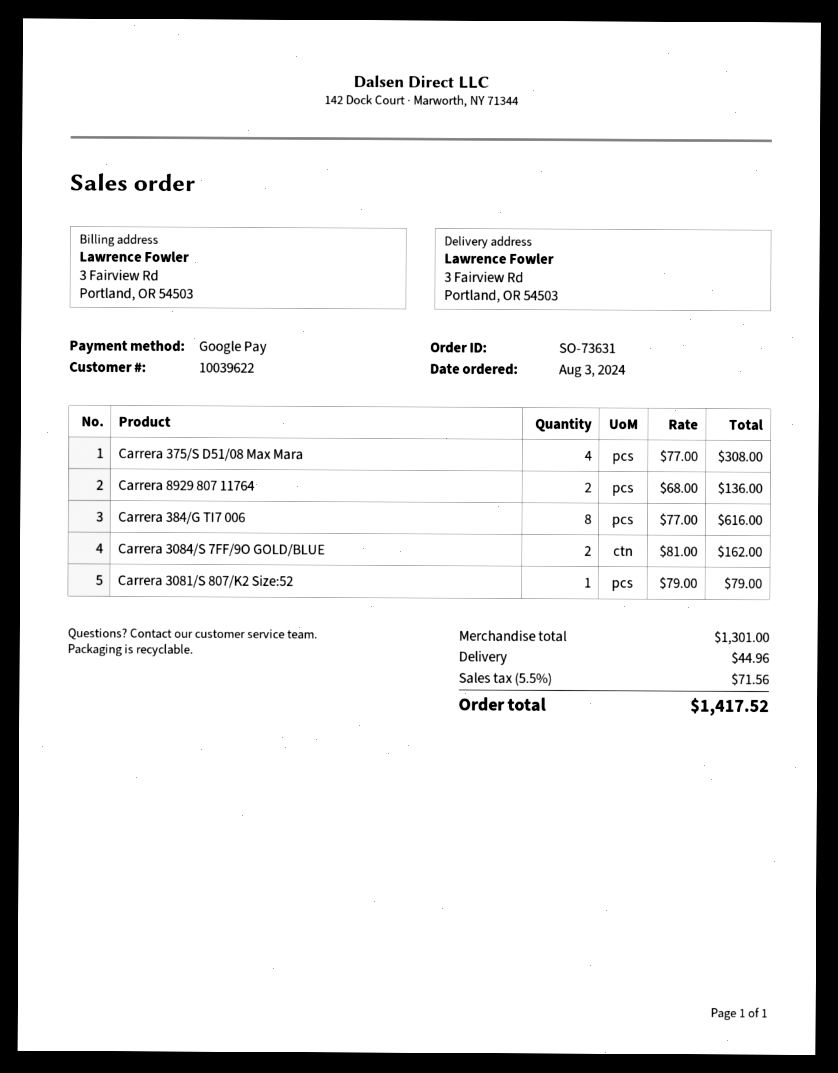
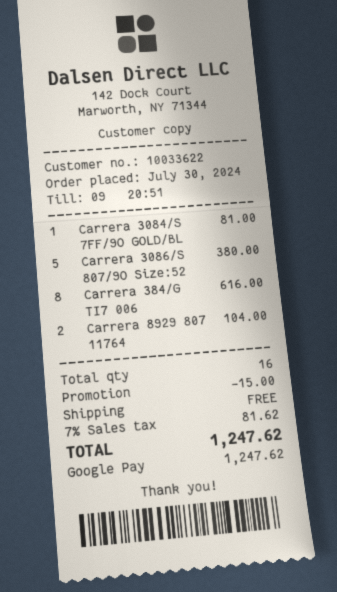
order date: 2024-08-03 -> 2024-07-30
customer number: 10039622 -> 10033622
Carrera 375/S D51/08 Max Mara: 4 for 308.00 -> none
Carrera 8929 807 11764: 2 for 136.00 -> 2 for 104.00
Carrera 3084/S 7FF/9O GOLD/BLUE: 2 for 162.00 -> 1 for 81.00
Carrera 3081/S 807/K2 Size:52: 1 for 79.00 -> none
Carrera 3086/S 807/9O Size:52: none -> 5 for 380.00
discount: none -> 15.00
shipping: 44.96 -> 0.00
tax: 5.5% = 71.56 -> 7% = 81.62
total: 1417.52 -> 1247.62

